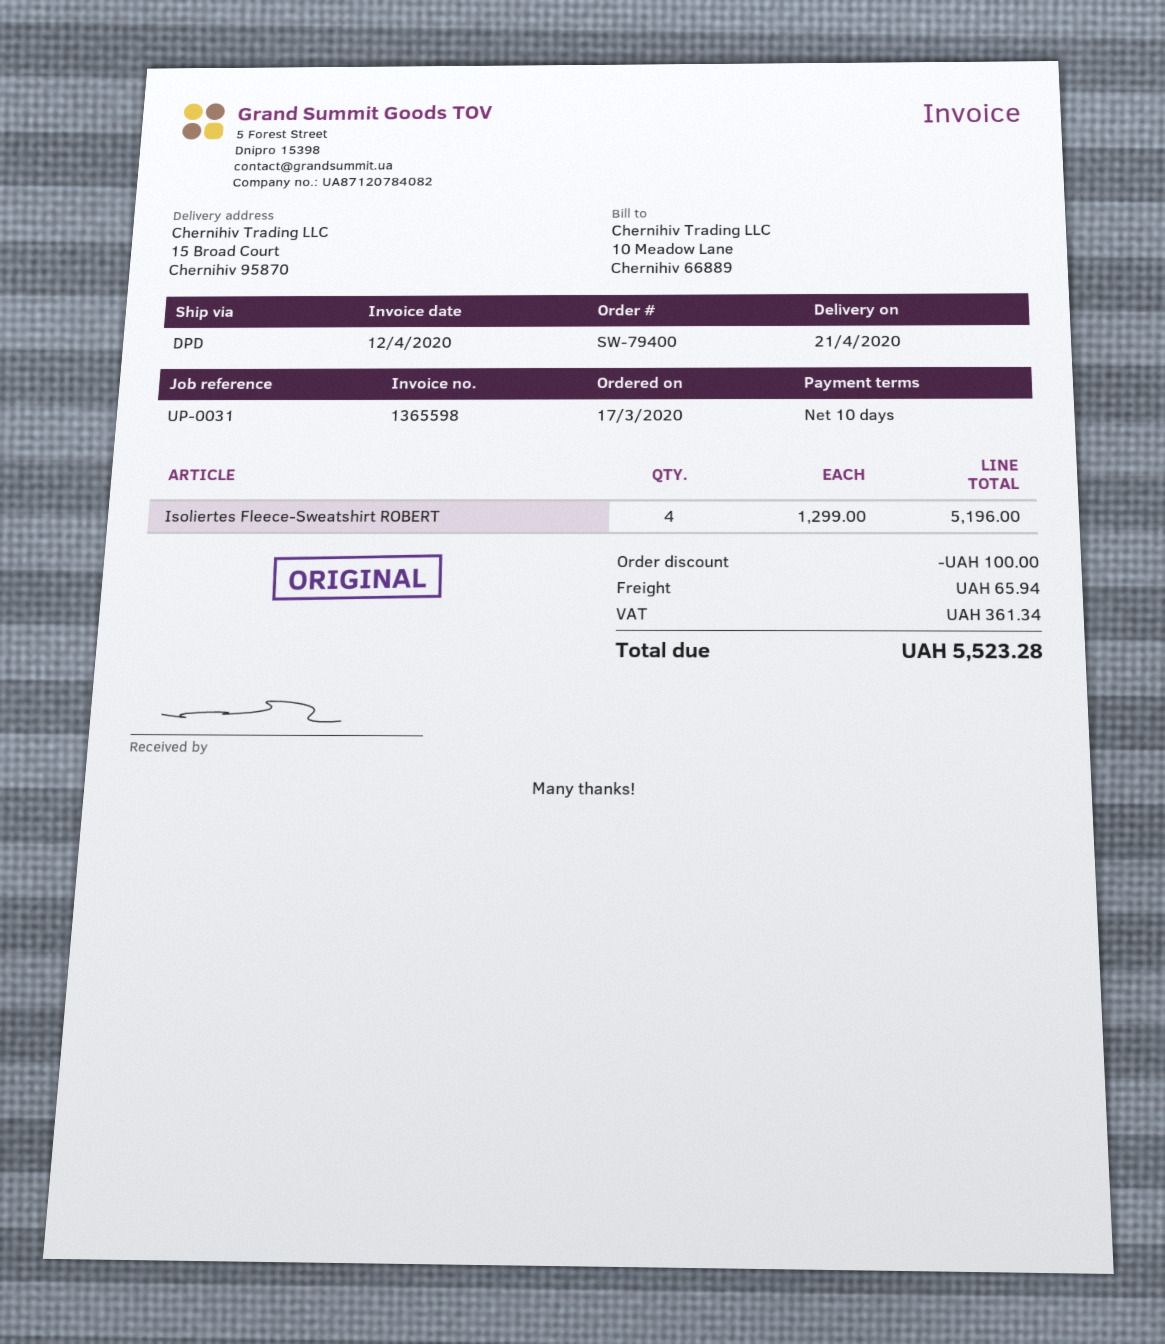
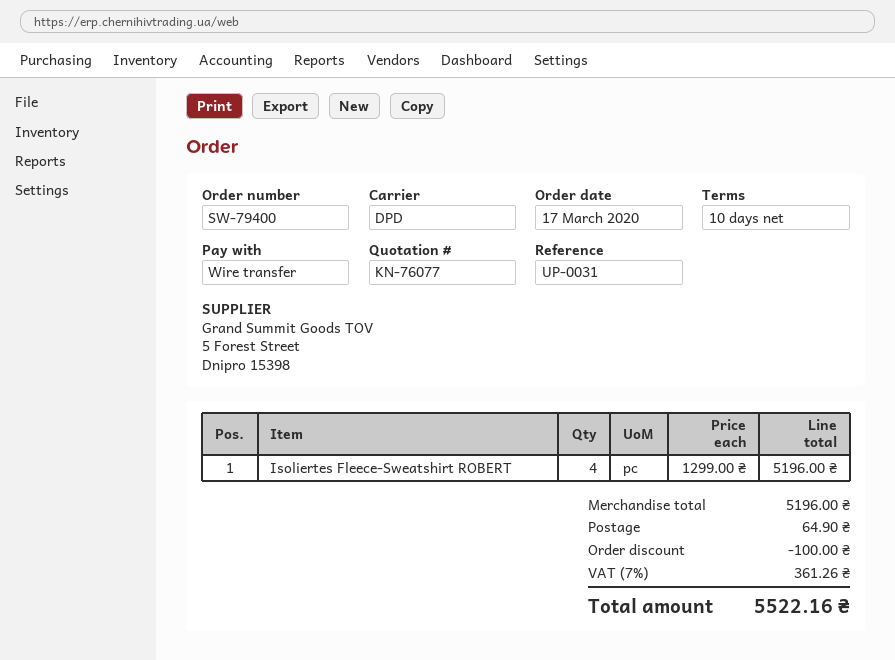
shipping: 65.94 -> 64.90
tax: 361.34 -> 361.26
total: 5523.28 -> 5522.16

